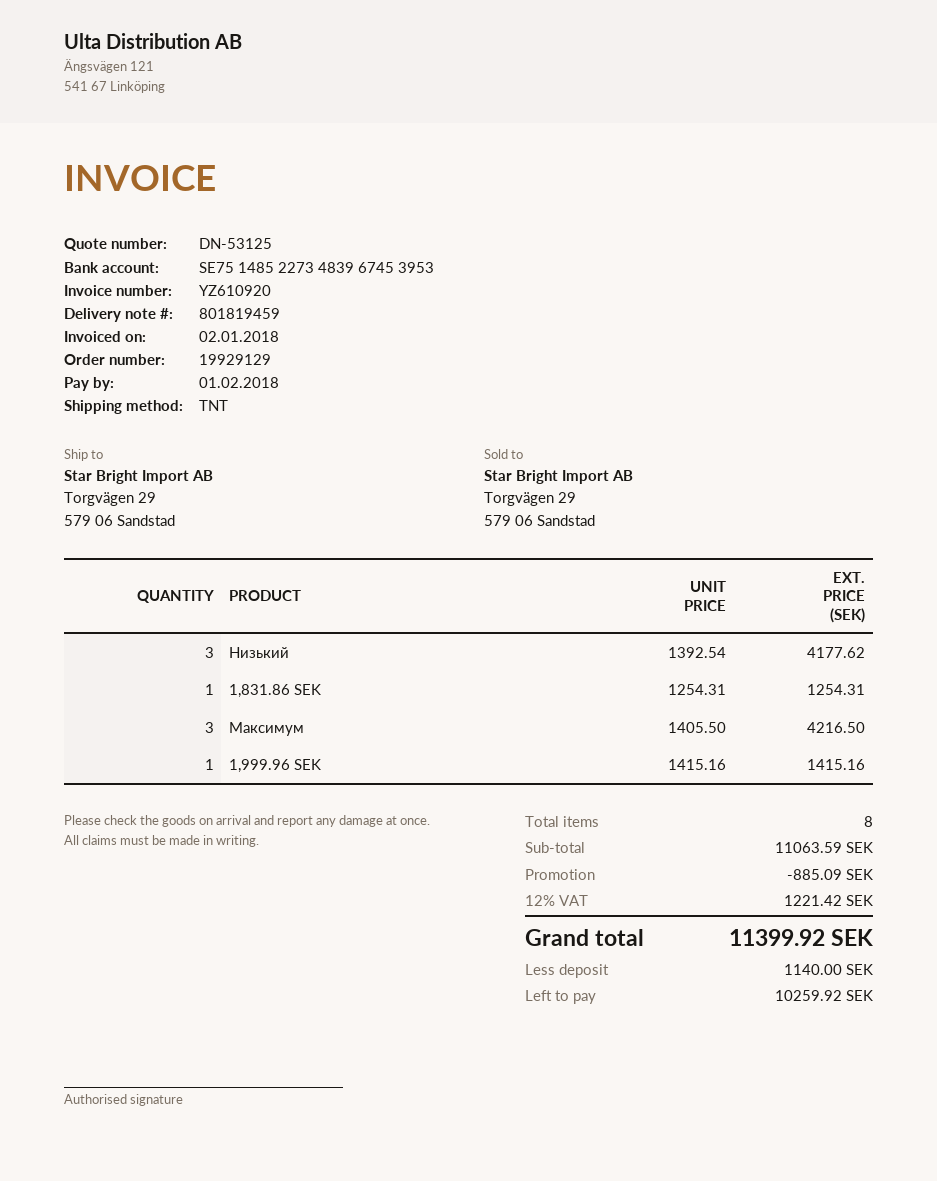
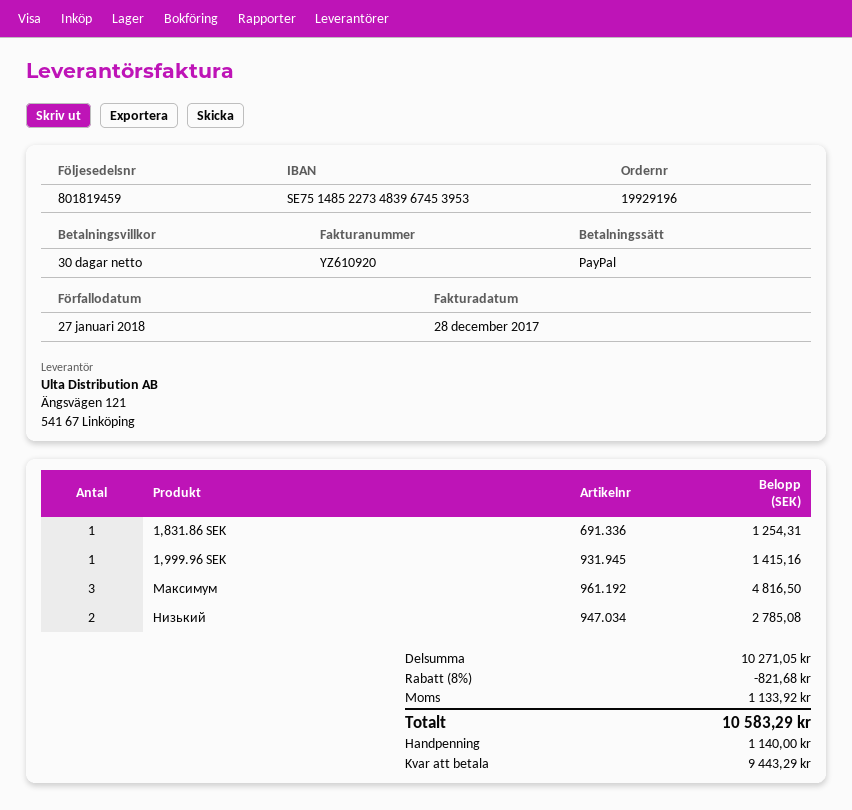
order number: 19929129 -> 19929196
invoice date: 2018-01-02 -> 2017-12-28
due date: 2018-02-01 -> 2018-01-27
Низький: 3 for 4177.62 -> 2 for 2785.08
Максимум: 3 for 4216.50 -> 3 for 4816.50
subtotal: 11063.59 -> 10271.05
discount: 885.09 -> 821.68
tax: 1221.42 -> 1133.92
total: 11399.92 -> 10583.29
balance: 10259.92 -> 9443.29

